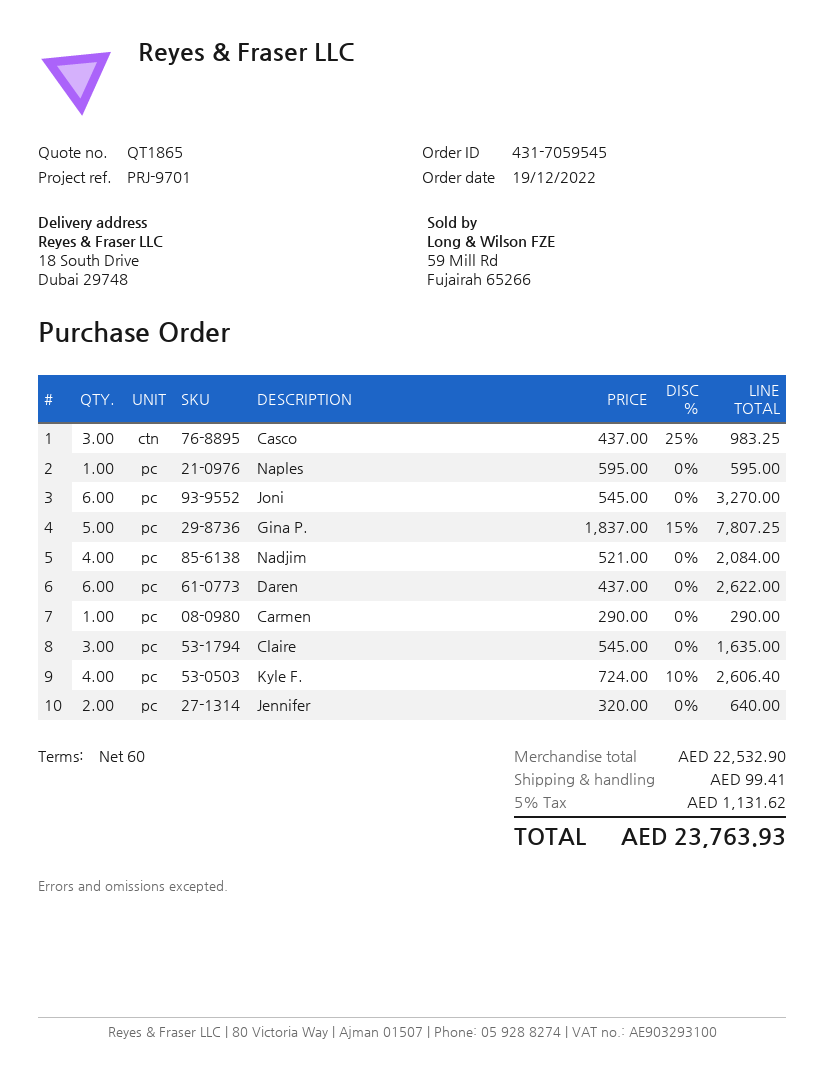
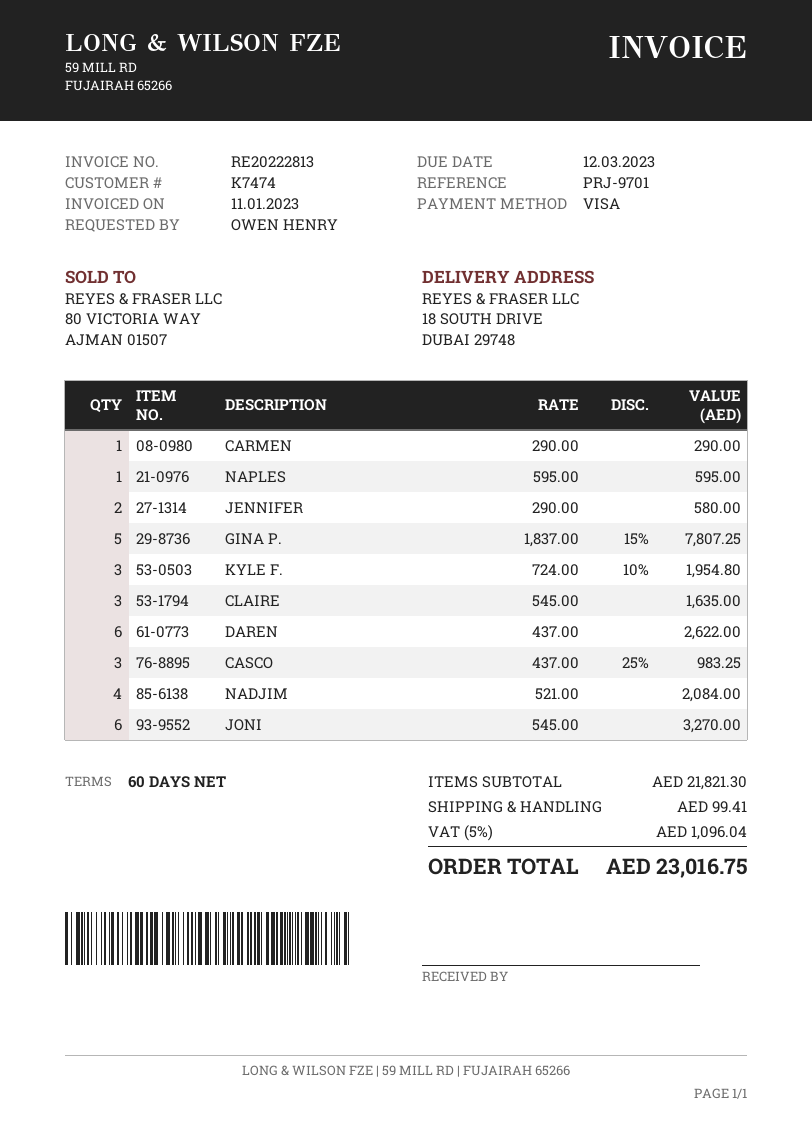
Kyle F.: 4 x 724.00 - 10% = 2606.40 -> 3 x 724.00 - 10% = 1954.80
Jennifer: 2 x 320.00 = 640.00 -> 2 x 290.00 = 580.00
subtotal: 22532.90 -> 21821.30
tax: 5% = 1131.62 -> 5% = 1096.04
total: 23763.93 -> 23016.75

